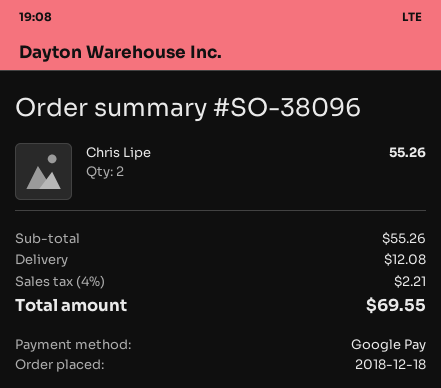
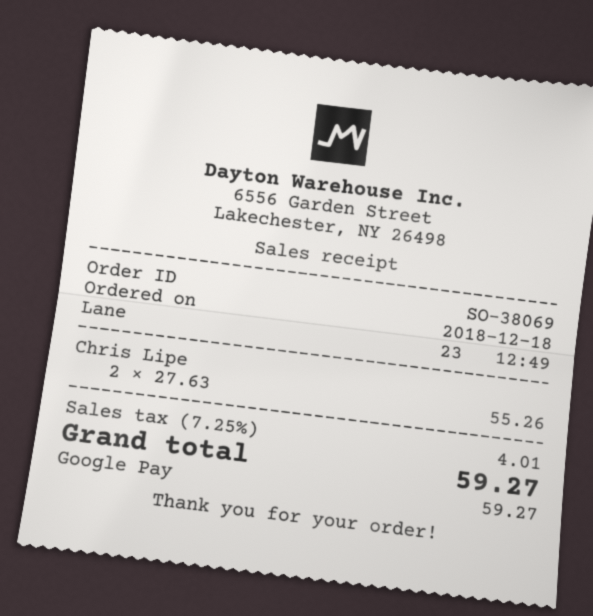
order number: SO-38096 -> SO-38069
shipping: 12.08 -> none
tax: 4% = 2.21 -> 7.25% = 4.01
total: 69.55 -> 59.27

